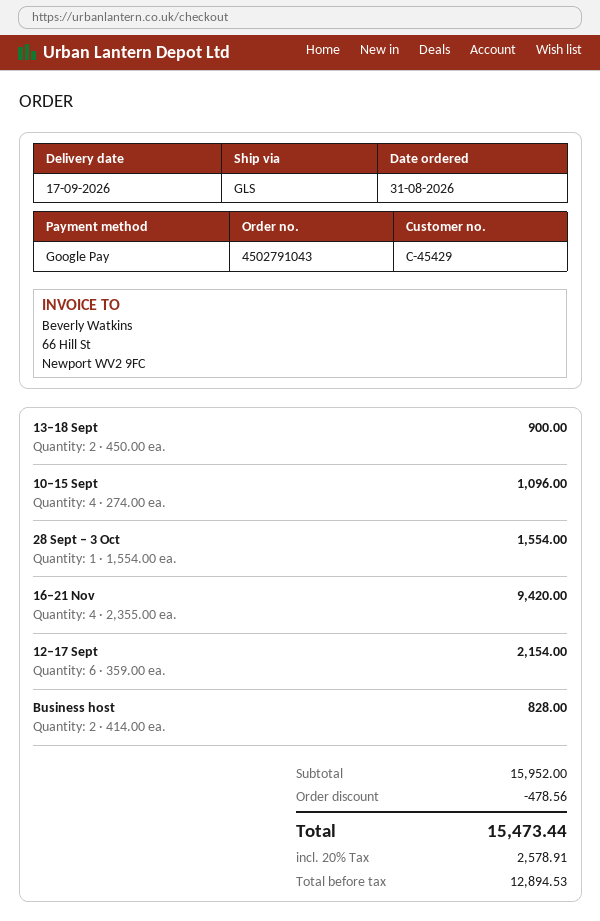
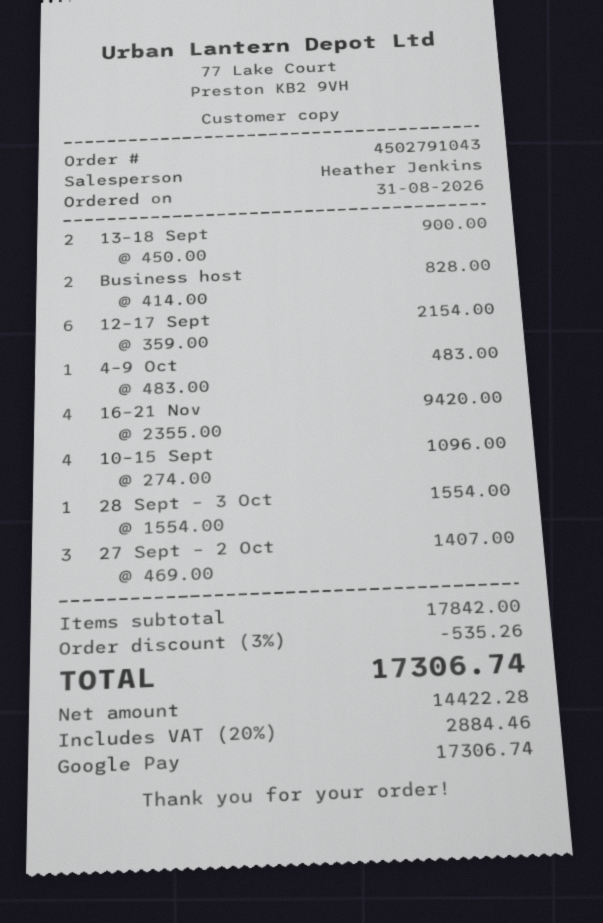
4–9 Oct: none -> 1 x 483.00 = 483.00
27 Sept – 2 Oct: none -> 3 x 469.00 = 1407.00
subtotal: 15952.00 -> 17842.00
discount: 478.56 -> 535.26
net: 12894.53 -> 14422.28
tax: 20% = 2578.91 -> 20% = 2884.46
total: 15473.44 -> 17306.74

